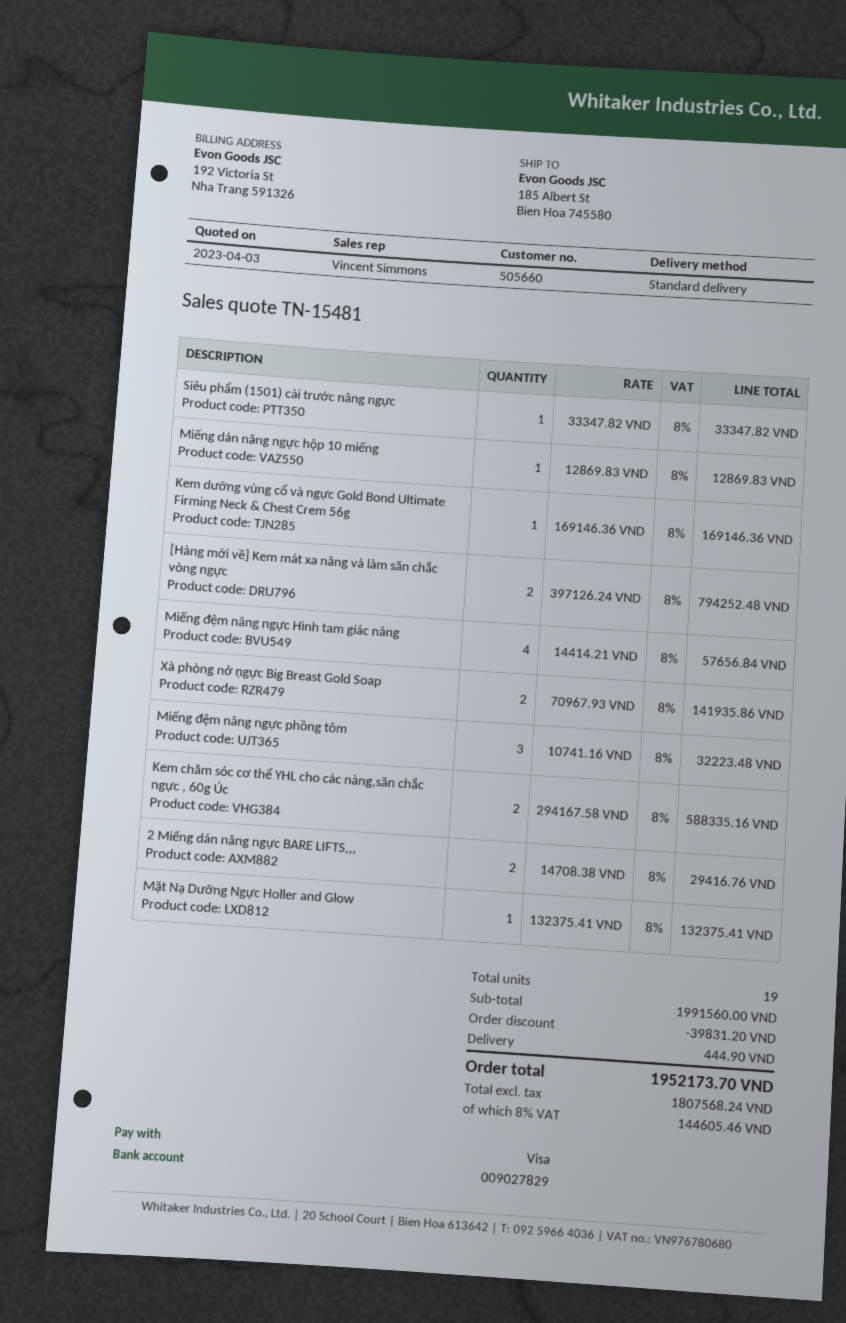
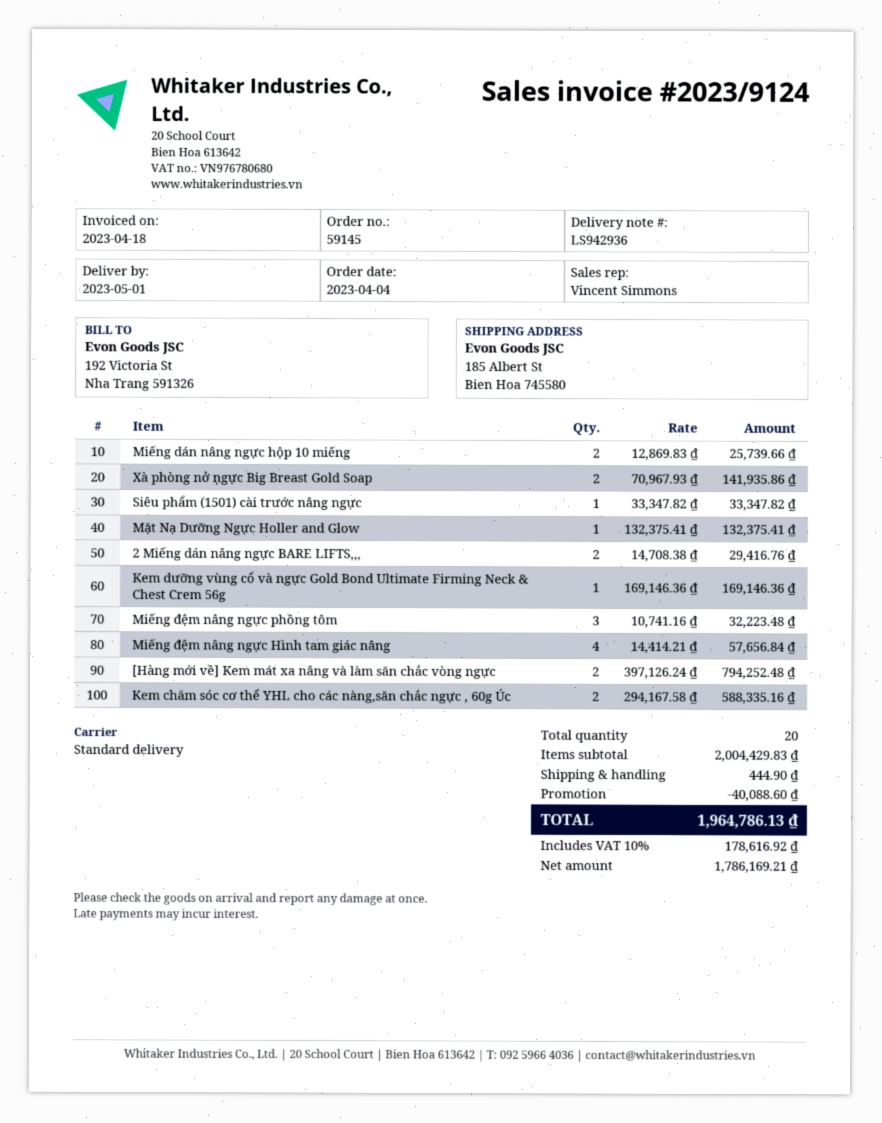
Miếng dán nâng ngực hộp 10 miếng: 1 x 12869.83 = 12869.83 -> 2 x 12869.83 = 25739.66
total quantity: 19 -> 20
subtotal: 1991560.00 -> 2004429.83
discount: 39831.20 -> 40088.60
net: 1807568.24 -> 1786169.21
tax: 8% = 144605.46 -> 10% = 178616.92
total: 1952173.70 -> 1964786.13

